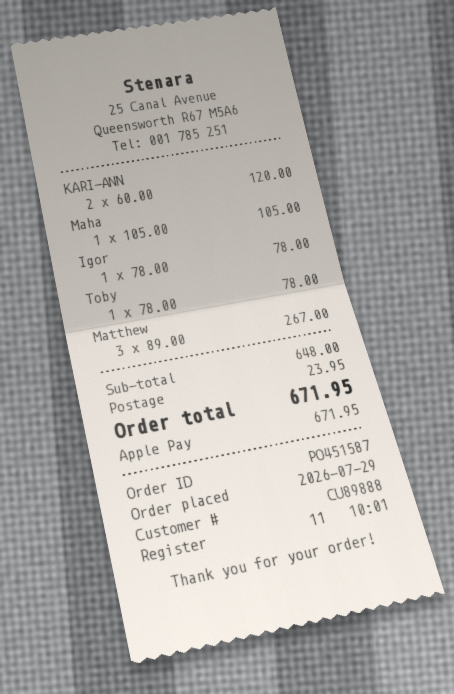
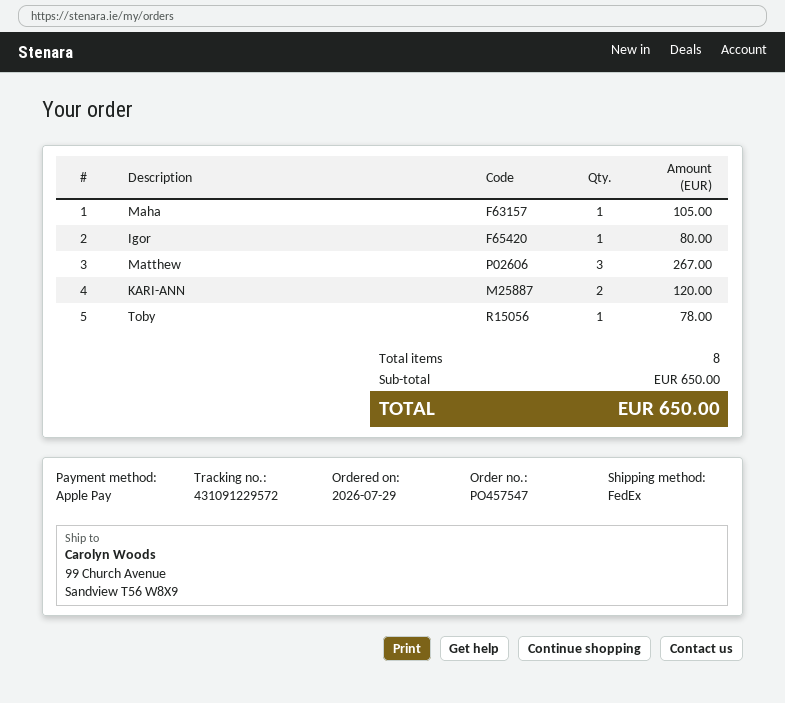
order number: PO451587 -> PO457547
Igor: 1 for 78.00 -> 1 for 80.00
subtotal: 648.00 -> 650.00
shipping: 23.95 -> none
total: 671.95 -> 650.00

